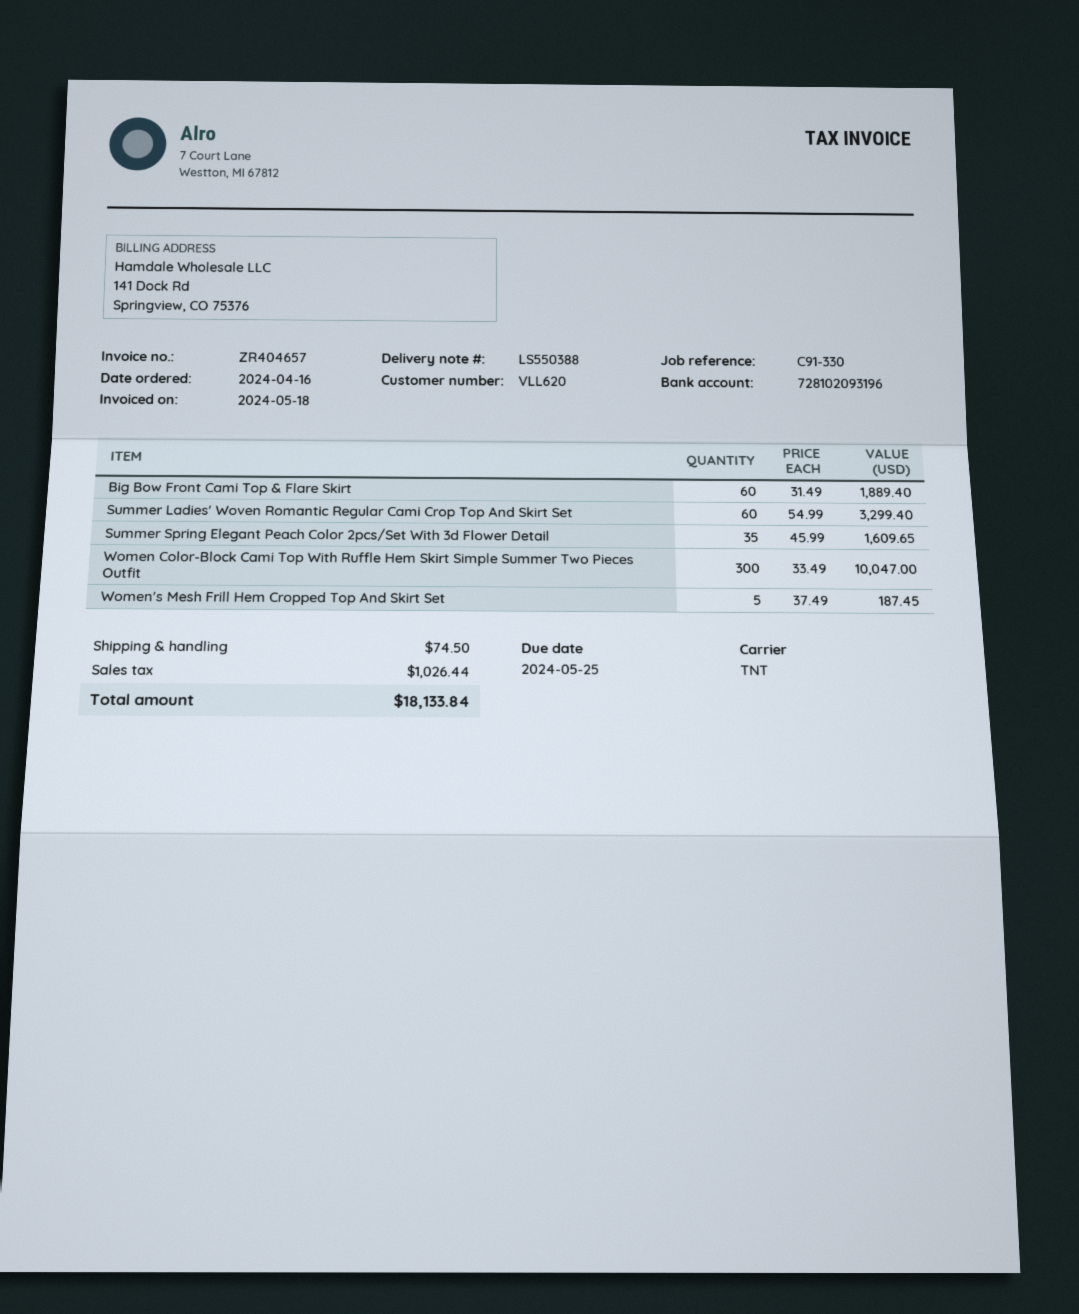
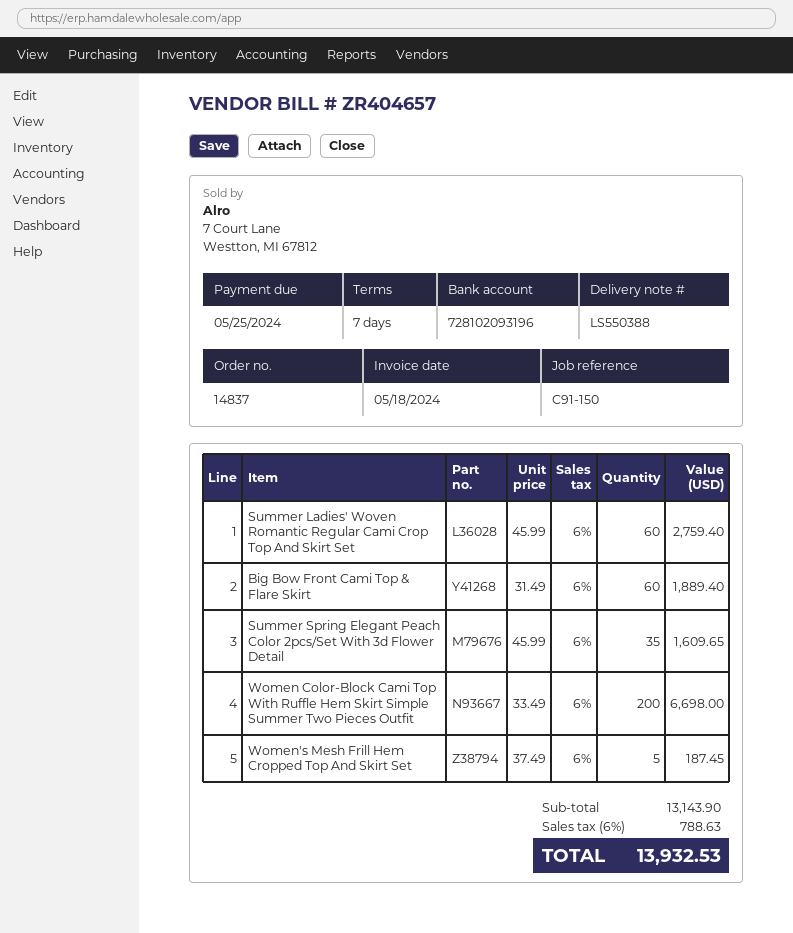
reference: C91-330 -> C91-150
Summer Ladies' Woven Romantic Regular Cami Crop Top And Skirt Set: 60 x 54.99 = 3299.40 -> 60 x 45.99 = 2759.40
Women Color-Block Cami Top With Ruffle Hem Skirt Simple Summer Two Pieces Outfit: 300 x 33.49 = 10047.00 -> 200 x 33.49 = 6698.00
shipping: 74.50 -> none
tax: 1026.44 -> 788.63
total: 18133.84 -> 13932.53

